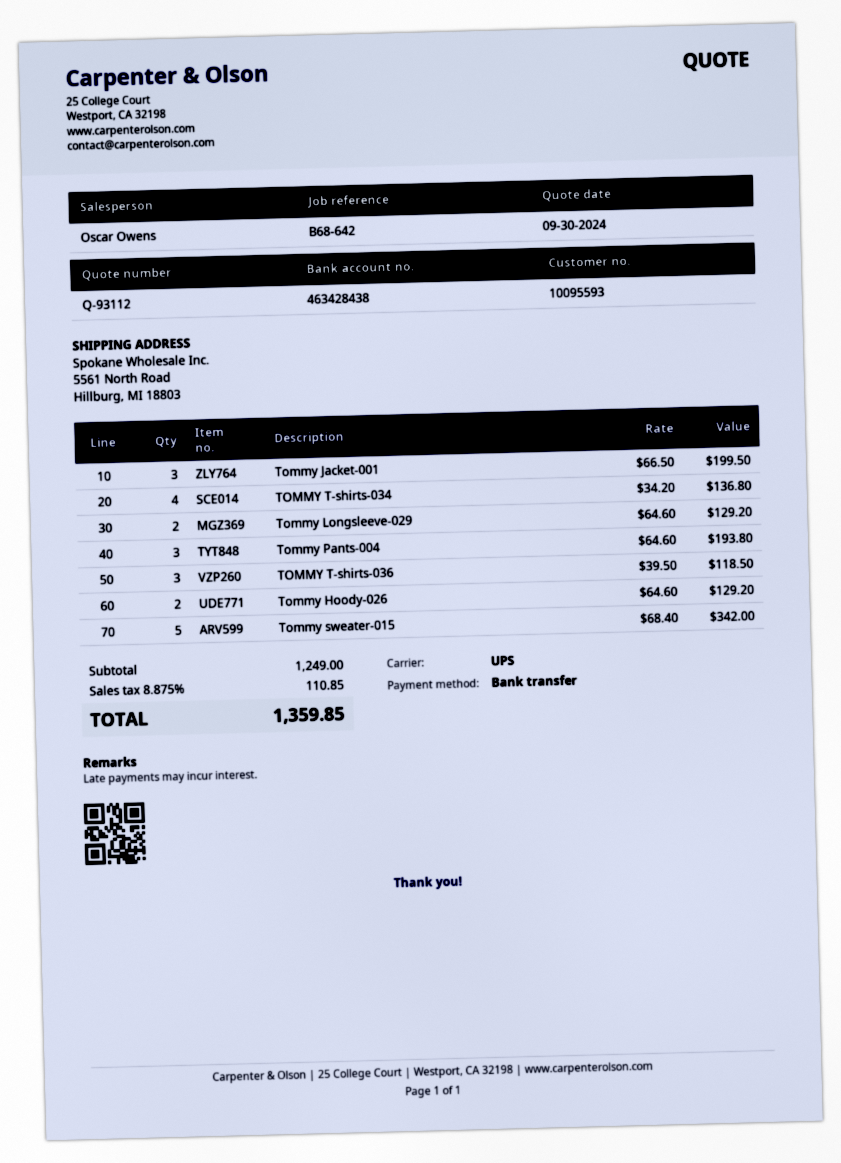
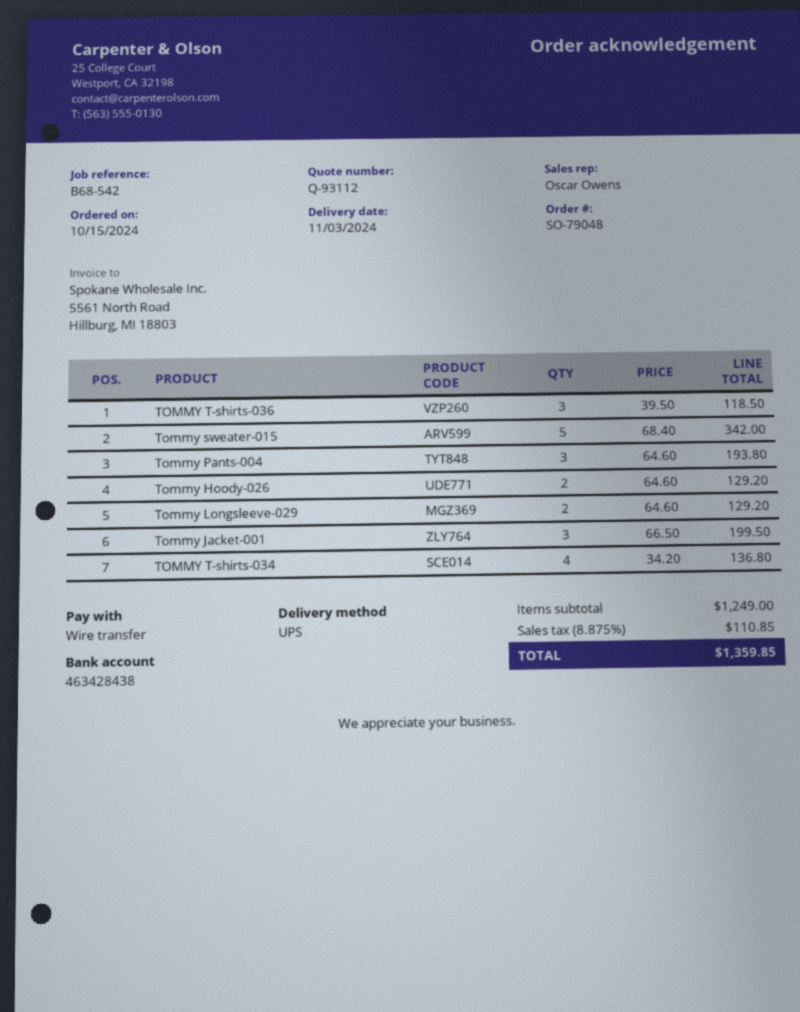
reference: B68-642 -> B68-542

